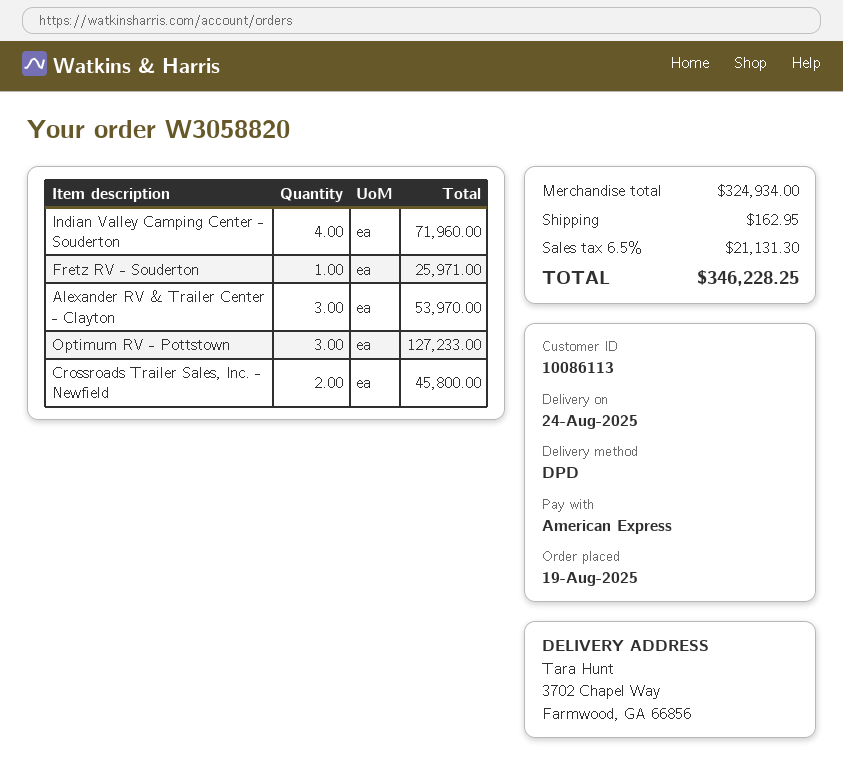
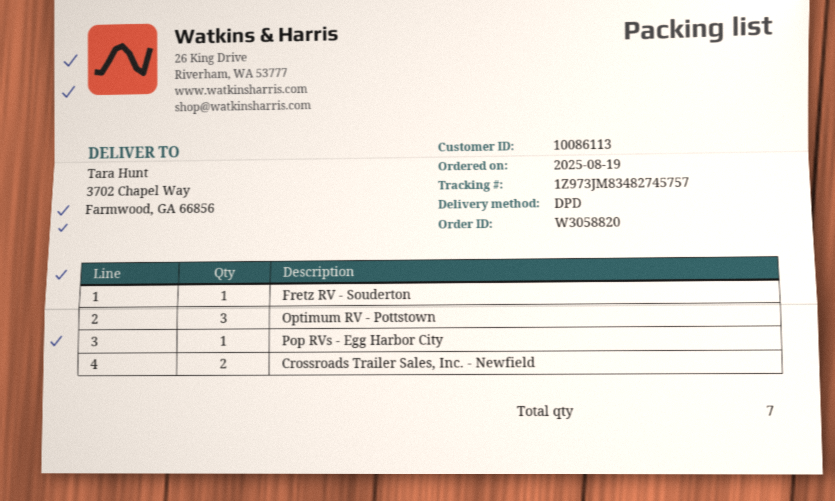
Indian Valley Camping Center - Souderton: 4 -> none
Alexander RV & Trailer Center - Clayton: 3 -> none
Pop RVs - Egg Harbor City: none -> 1

